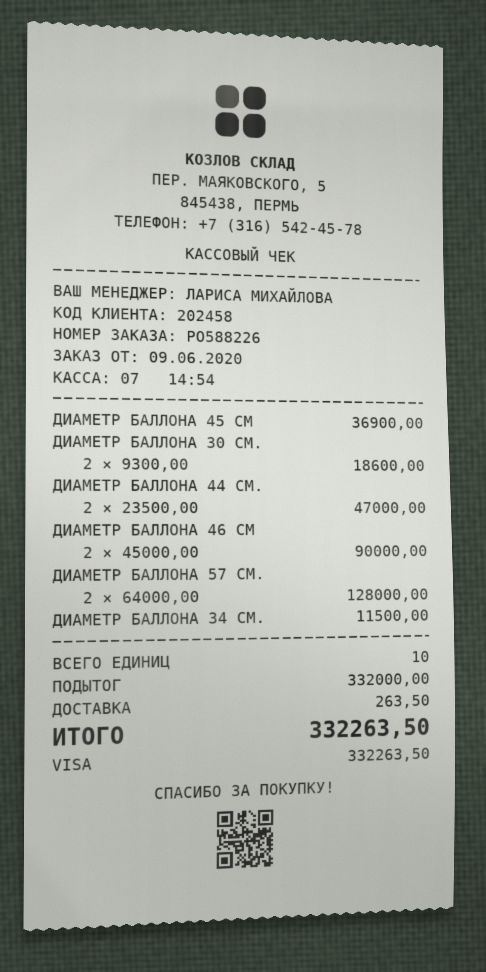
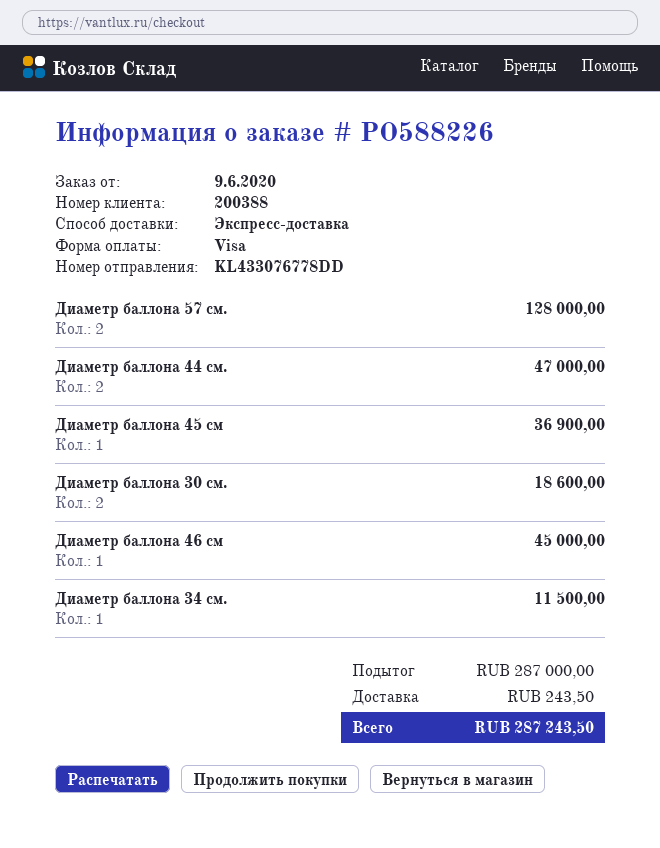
customer number: 202458 -> 200388
ДИАМЕТР БАЛЛОНА 46 СМ: 2 for 90000.00 -> 1 for 45000.00
subtotal: 332000.00 -> 287000.00
shipping: 263.50 -> 243.50
total: 332263.50 -> 287243.50

